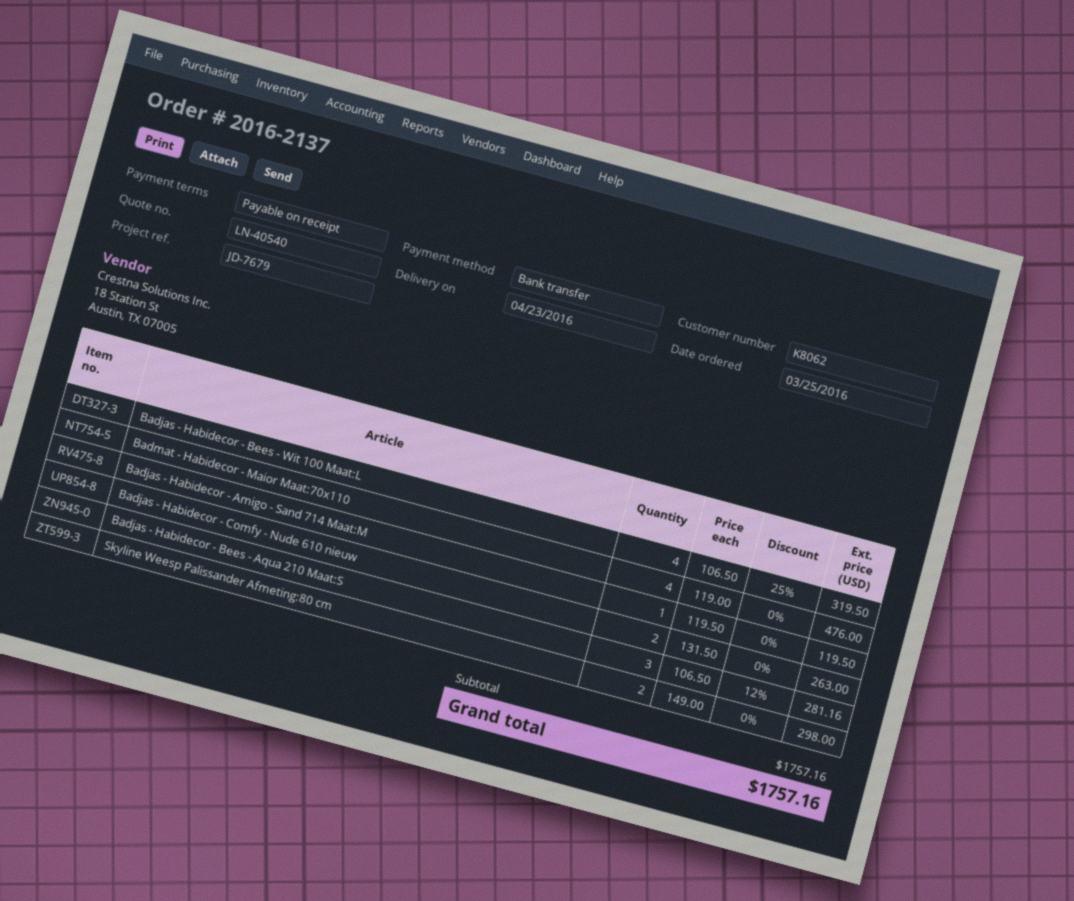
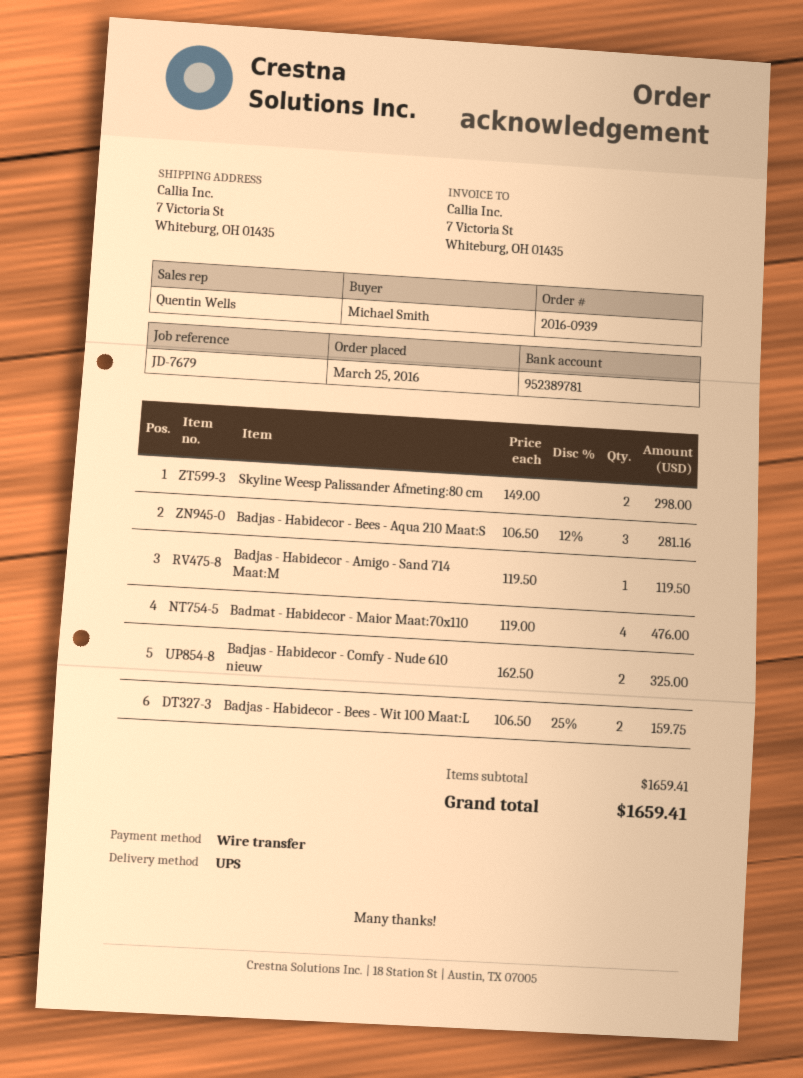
order number: 2016-2137 -> 2016-0939
Badjas - Habidecor - Bees - Wit 100 Maat:L: 4 x 106.50 - 25% = 319.50 -> 2 x 106.50 - 25% = 159.75
Badjas - Habidecor - Comfy - Nude 610 nieuw: 2 x 131.50 = 263.00 -> 2 x 162.50 = 325.00
subtotal: 1757.16 -> 1659.41
total: 1757.16 -> 1659.41

